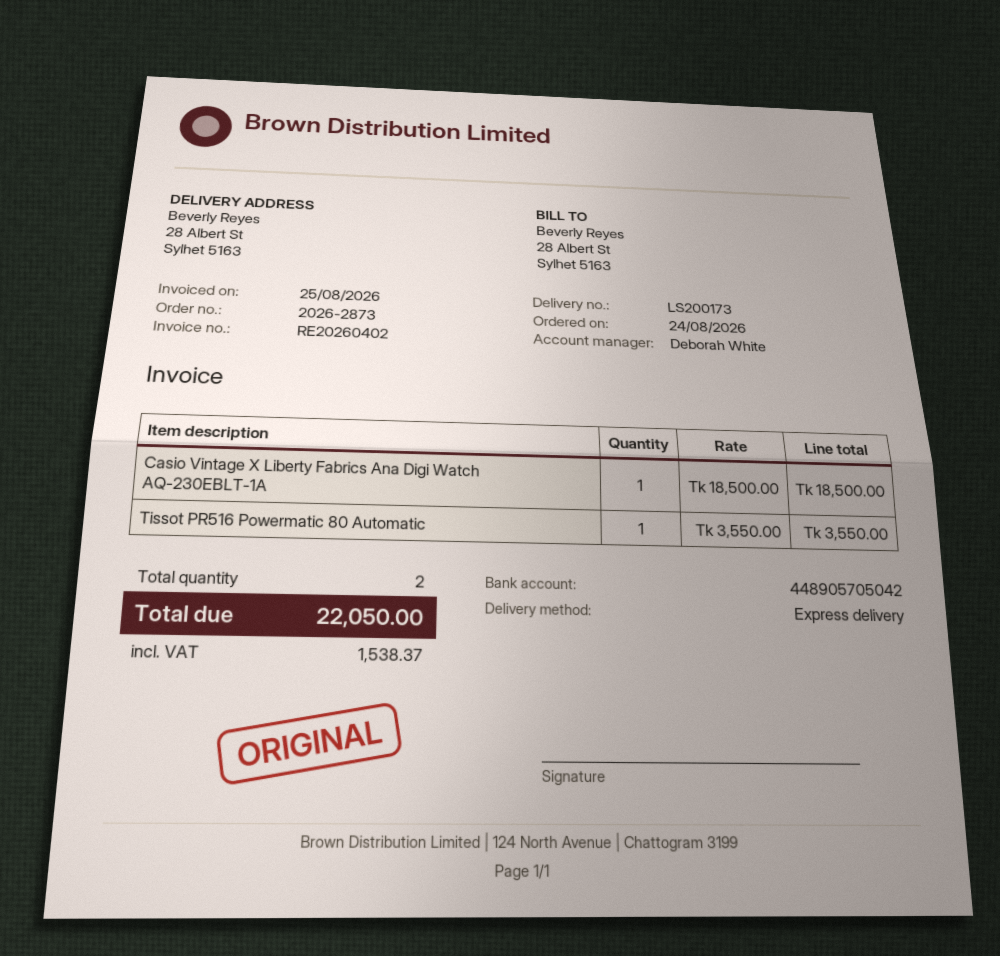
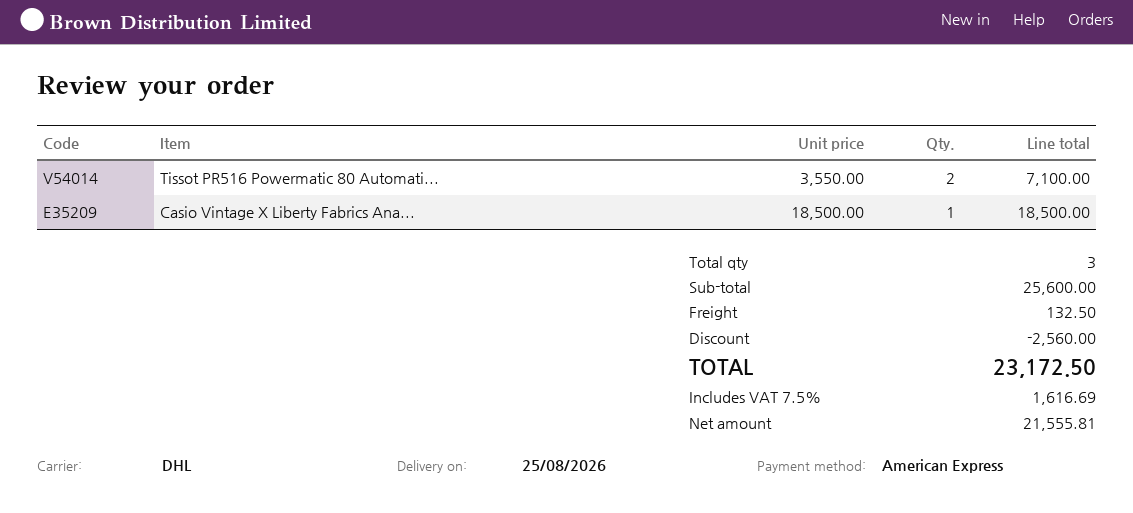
shipping method: express -> DHL
Tissot PR516 Powermatic 80 Automatic: 1 x 3550.00 = 3550.00 -> 2 x 3550.00 = 7100.00
total quantity: 2 -> 3
discount: none -> 2560.00
shipping: none -> 132.50
tax: 1538.37 -> 1616.69
total: 22050.00 -> 23172.50

